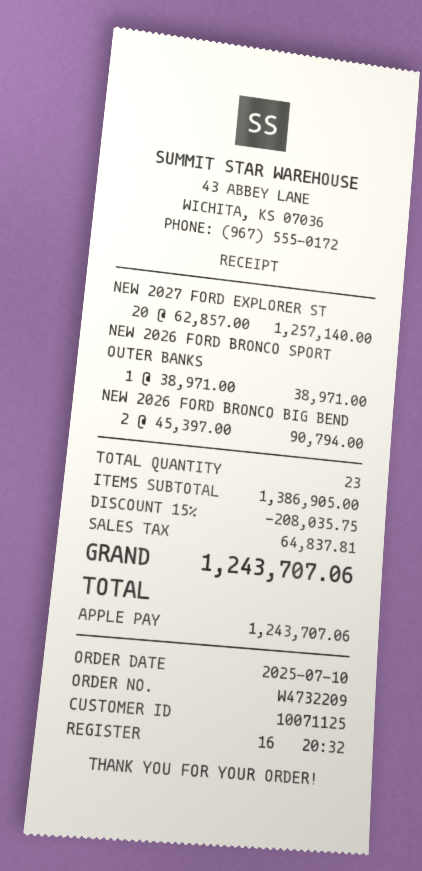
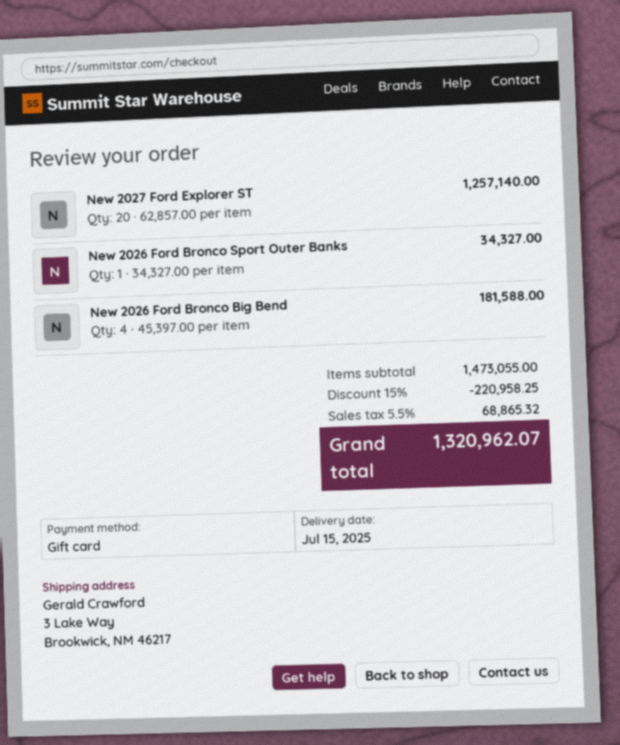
payment method: Apple Pay -> gift card
NEW 2026 FORD BRONCO SPORT OUTER BANKS: 1 x 38971.00 = 38971.00 -> 1 x 34327.00 = 34327.00
NEW 2026 FORD BRONCO BIG BEND: 2 x 45397.00 = 90794.00 -> 4 x 45397.00 = 181588.00
subtotal: 1386905.00 -> 1473055.00
discount: 15% = 208035.75 -> 15% = 220958.25
tax: 64837.81 -> 68865.32
total: 1243707.06 -> 1320962.07

